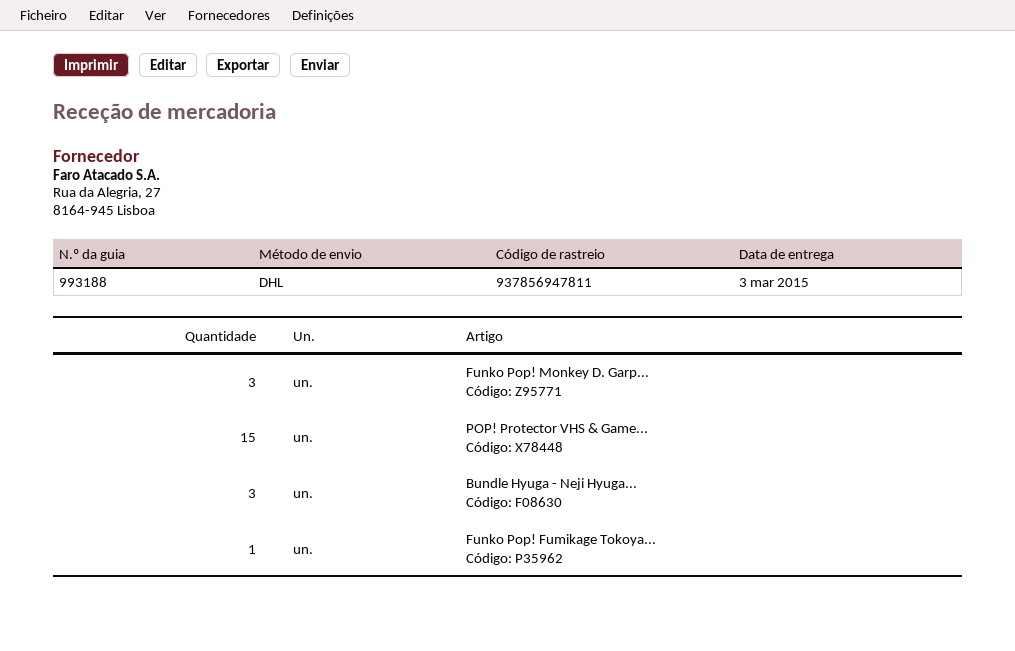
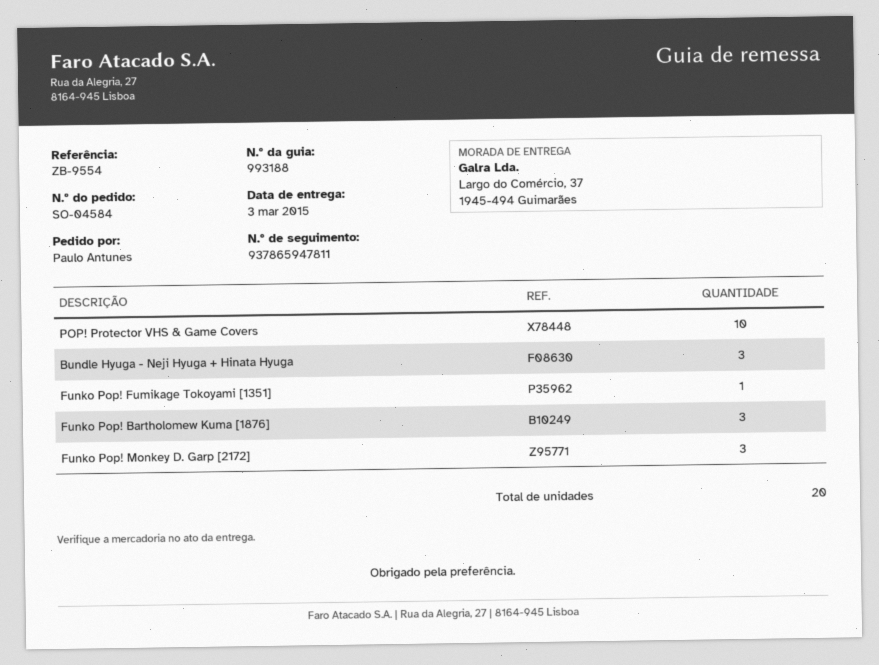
tracking number: 937856947811 -> 937865947811
POP! Protector VHS & Game...: 15 -> 10
Funko Pop! Bartholomew Kuma [1876]: none -> 3

